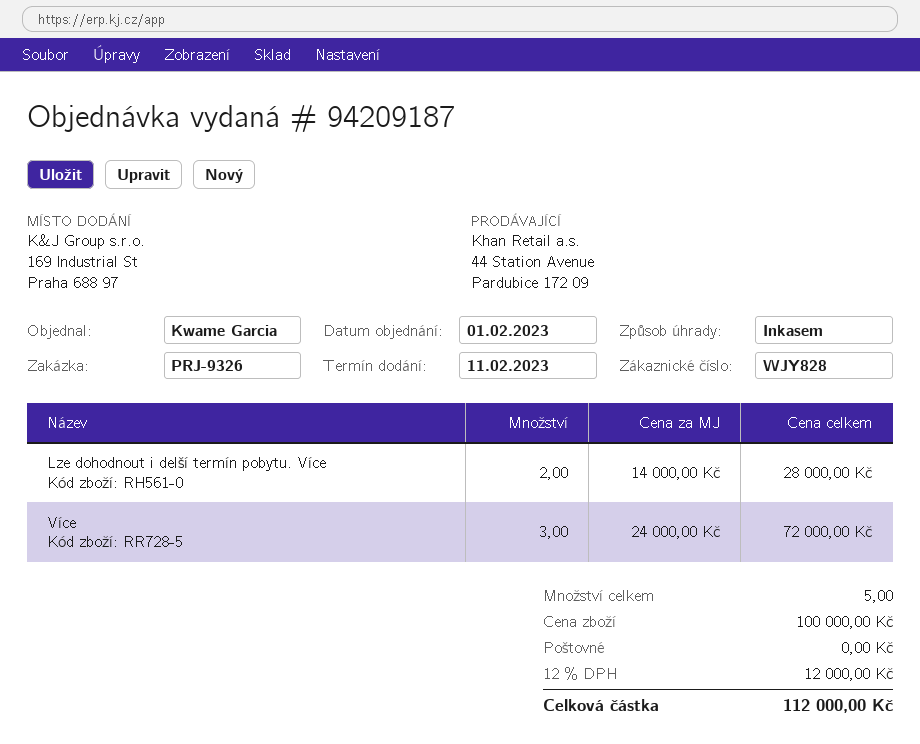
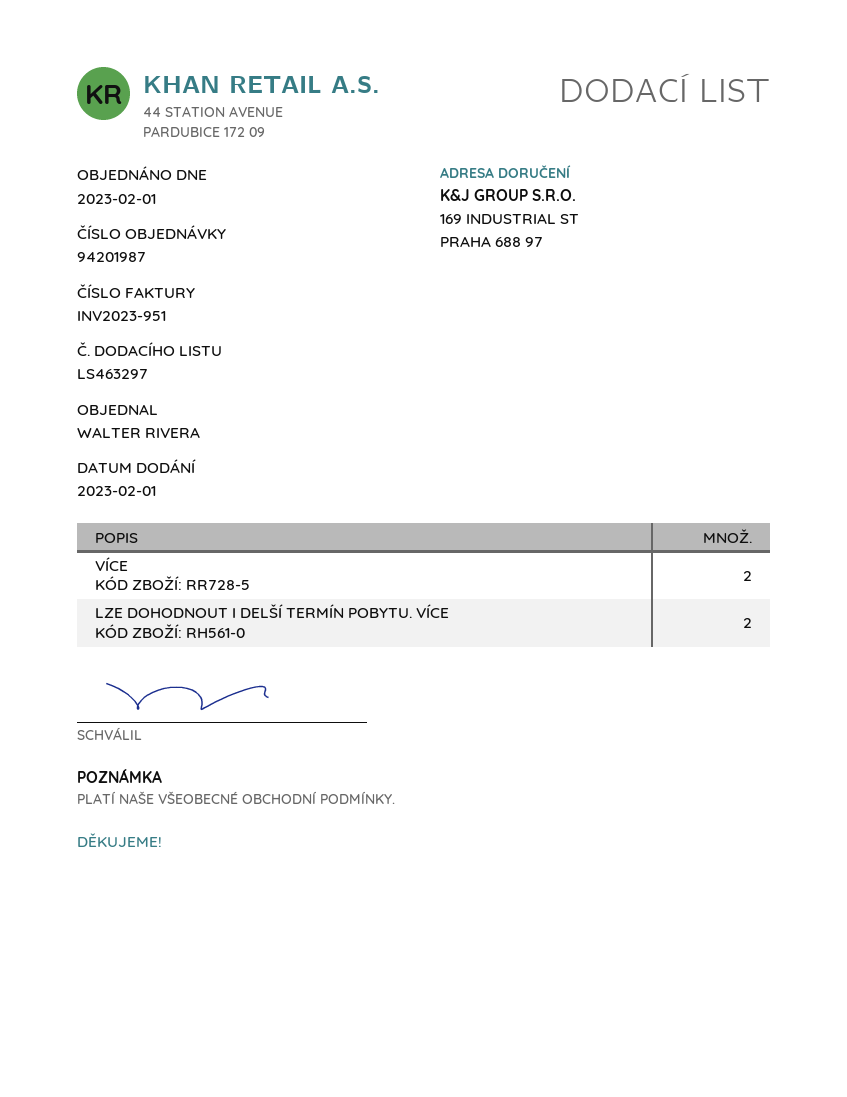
order number: 94209187 -> 94201987
delivery date: 2023-02-11 -> 2023-02-01
ordered by: Kwame Garcia -> WALTER RIVERA
Více: 3 -> 2

